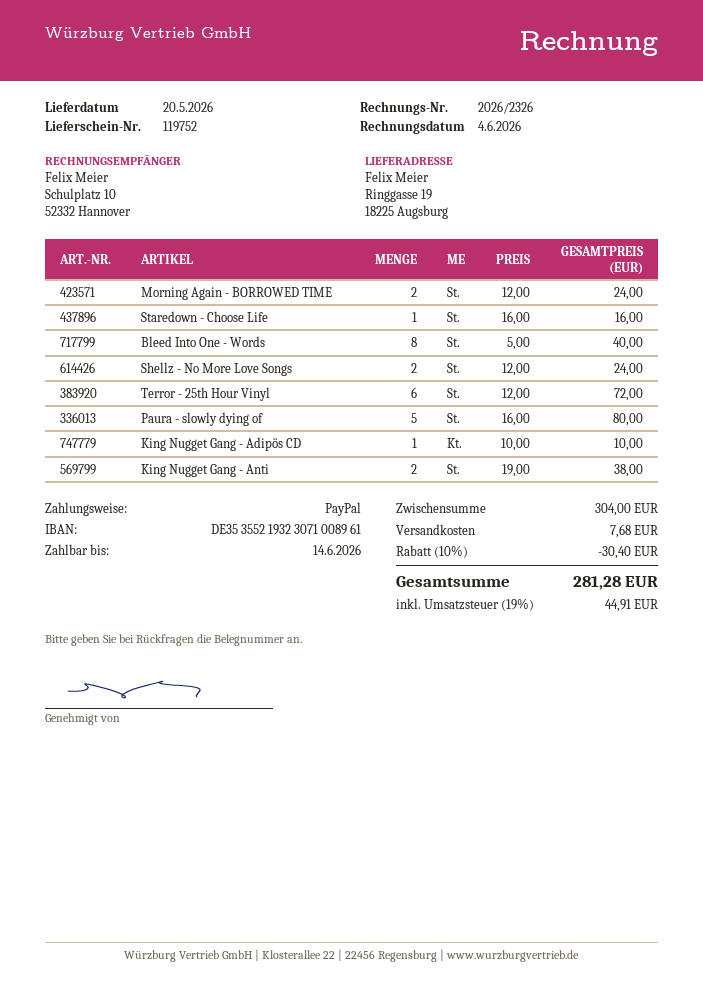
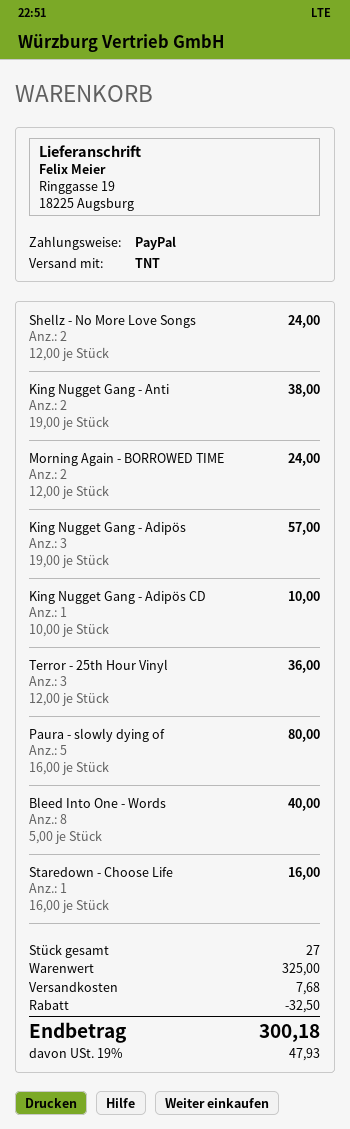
Terror - 25th Hour Vinyl: 6 x 12.00 = 72.00 -> 3 x 12.00 = 36.00
King Nugget Gang - Adipös: none -> 3 x 19.00 = 57.00
subtotal: 304.00 -> 325.00
discount: 30.40 -> 32.50
tax: 19% = 44.91 -> 19% = 47.93
total: 281.28 -> 300.18

